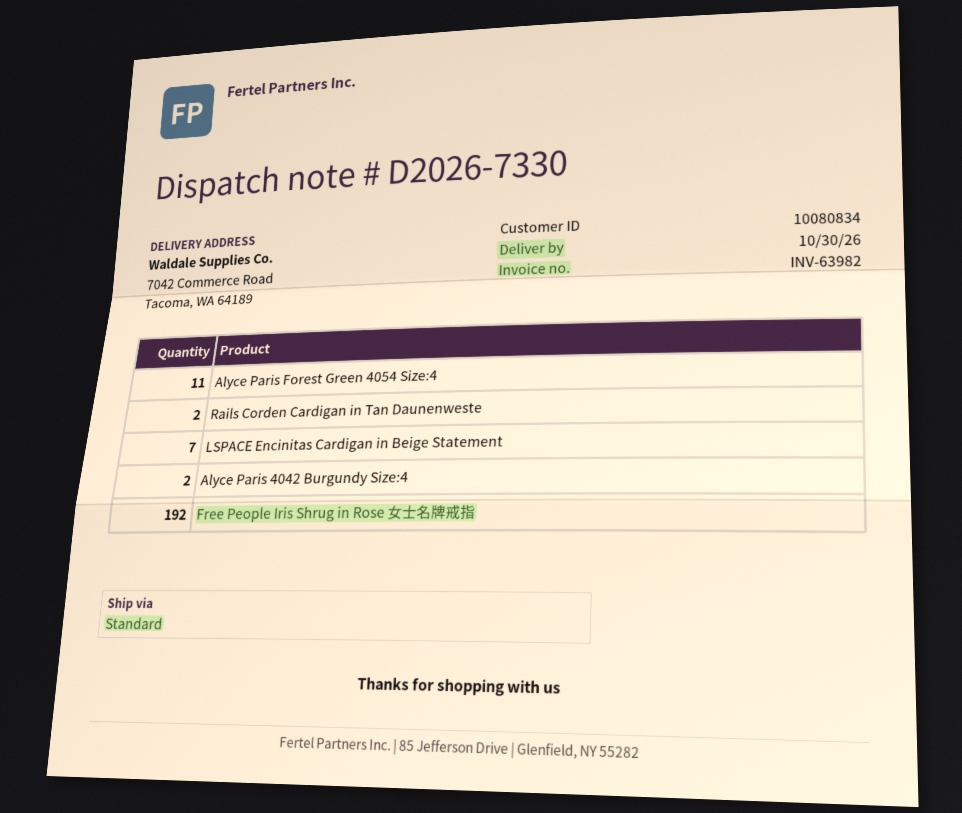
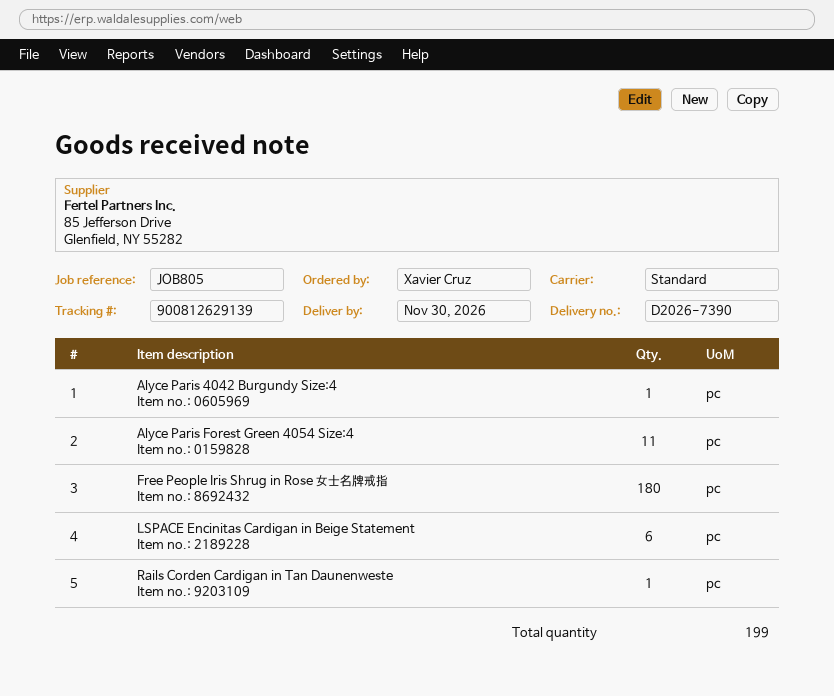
delivery note number: D2026-7330 -> D2026-7390
delivery date: 2026-10-30 -> 2026-11-30
Rails Corden Cardigan in Tan Daunenweste: 2 -> 1
LSPACE Encinitas Cardigan in Beige Statement: 7 -> 6
Alyce Paris 4042 Burgundy Size:4: 2 -> 1
Free People Iris Shrug in Rose 女士名牌戒指: 192 -> 180

